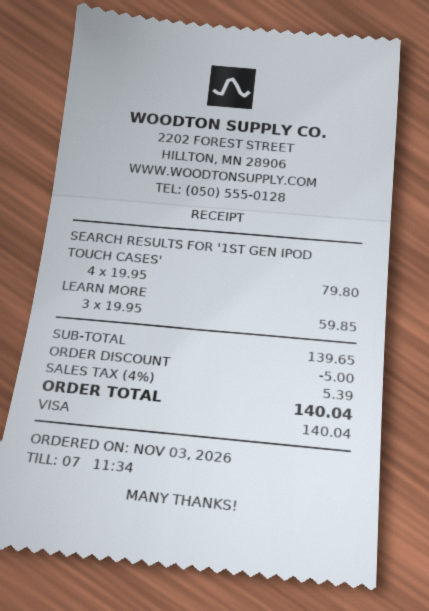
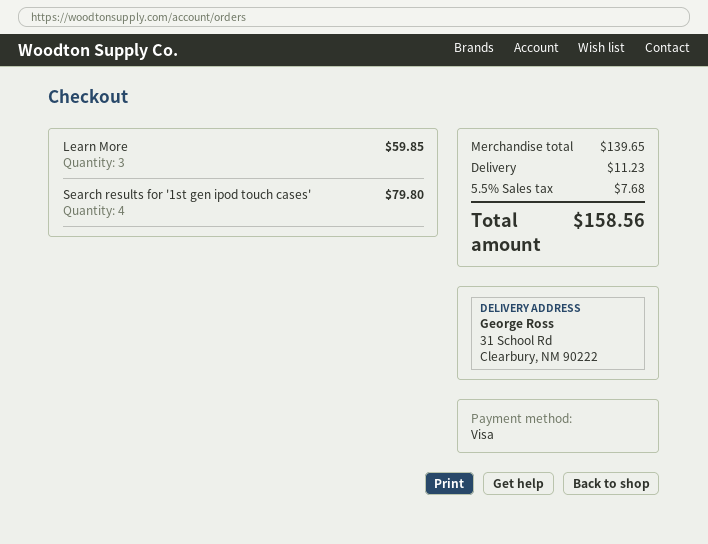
discount: 5.00 -> none
shipping: none -> 11.23
tax: 4% = 5.39 -> 5.5% = 7.68
total: 140.04 -> 158.56

